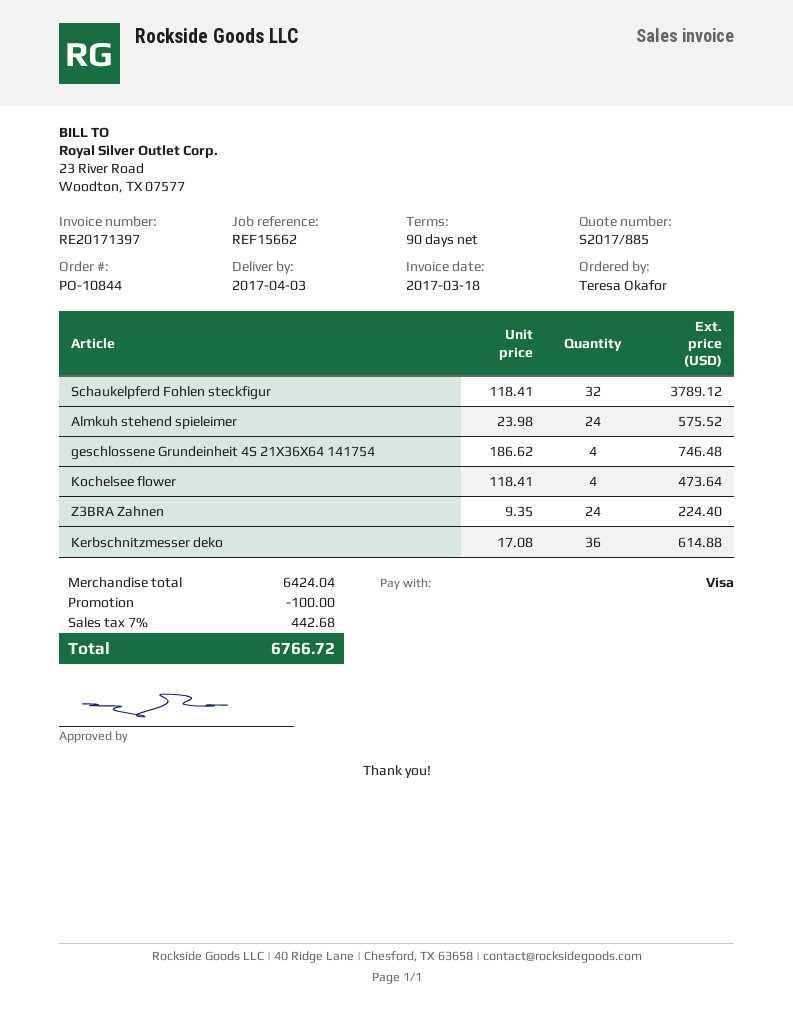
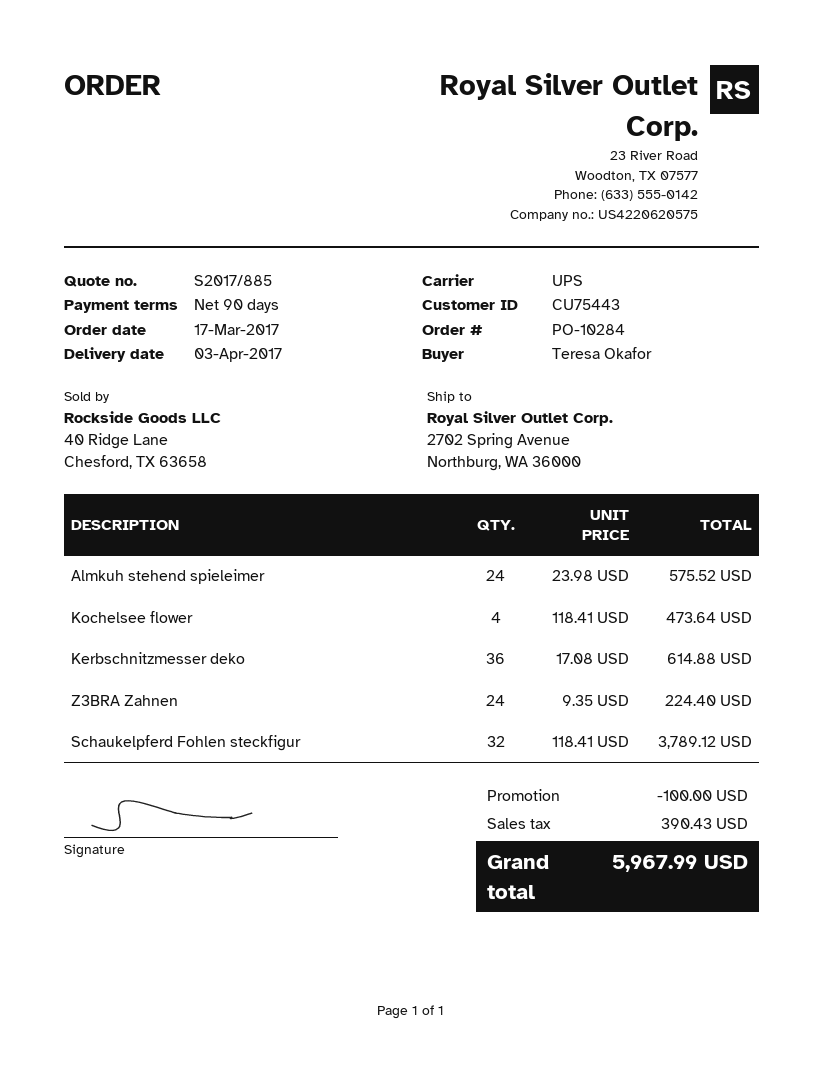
order number: PO-10844 -> PO-10284
geschlossene Grundeinheit 4S 21X36X64 141754: 4 x 186.62 = 746.48 -> none
tax: 442.68 -> 390.43
total: 6766.72 -> 5967.99

